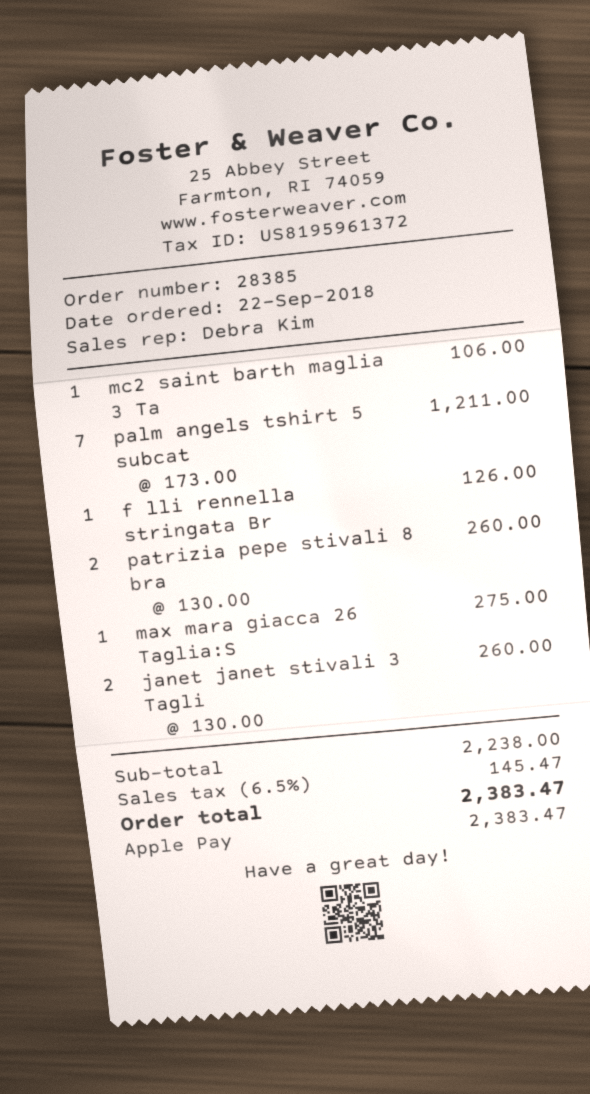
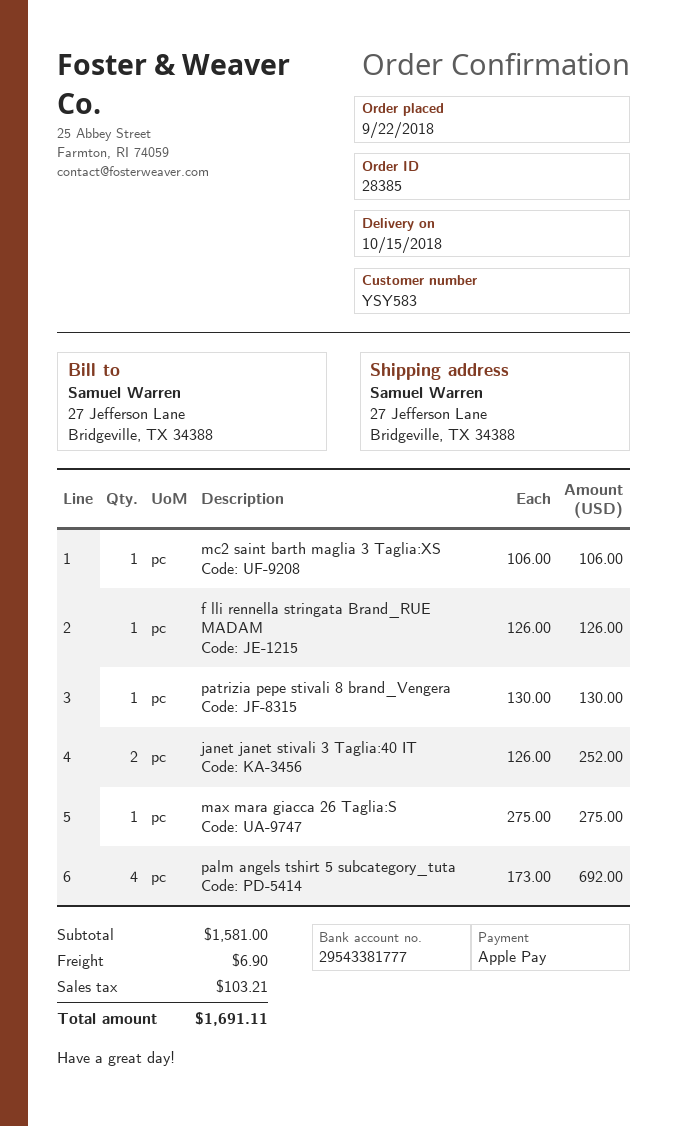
palm angels tshirt 5 subcat: 7 x 173.00 = 1211.00 -> 4 x 173.00 = 692.00
patrizia pepe stivali 8 bra: 2 x 130.00 = 260.00 -> 1 x 130.00 = 130.00
janet janet stivali 3 Tagli: 2 x 130.00 = 260.00 -> 2 x 126.00 = 252.00
subtotal: 2238.00 -> 1581.00
shipping: none -> 6.90
tax: 145.47 -> 103.21
total: 2383.47 -> 1691.11

